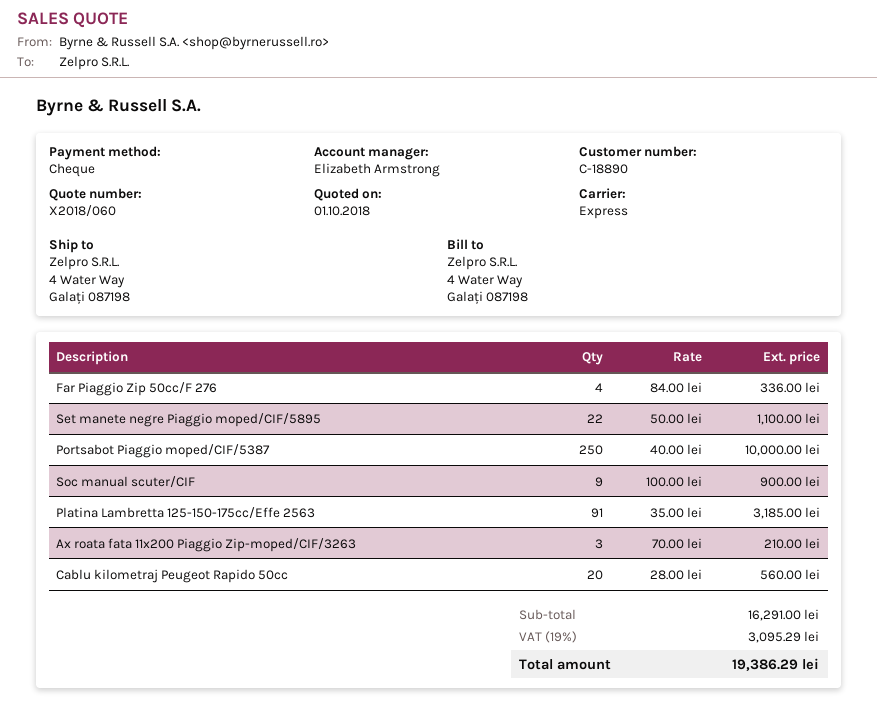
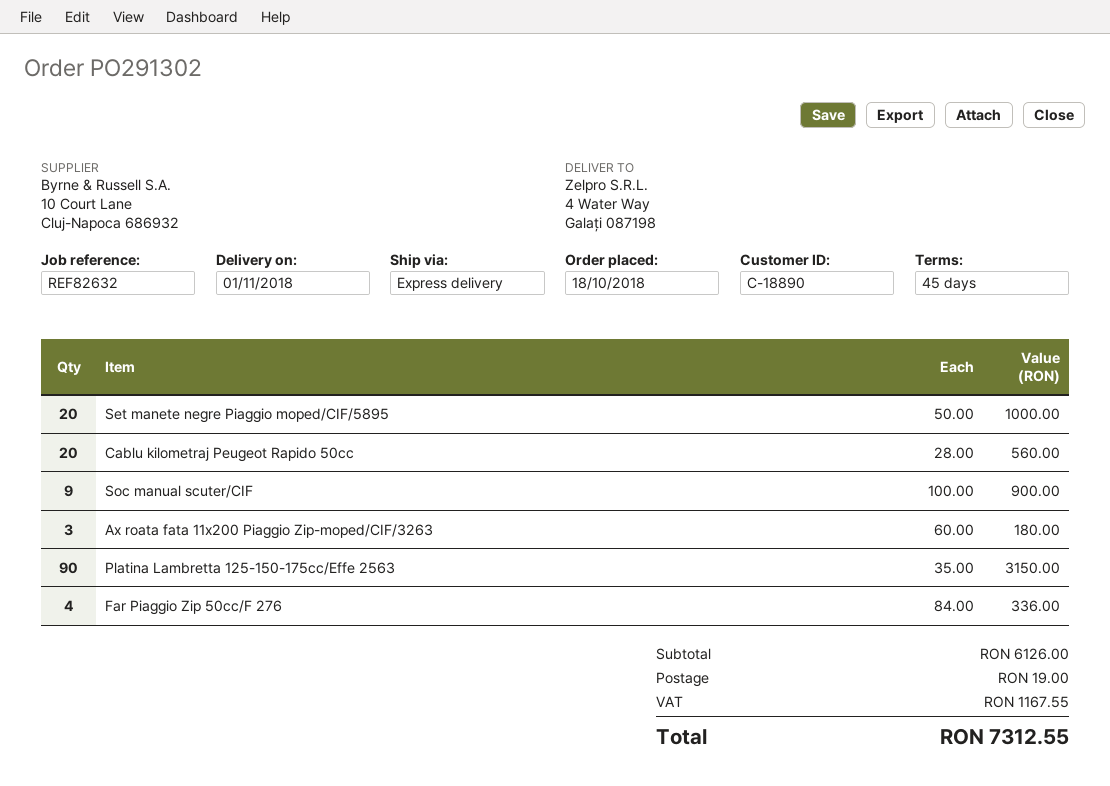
Set manete negre Piaggio moped/CIF/5895: 22 x 50.00 = 1100.00 -> 20 x 50.00 = 1000.00
Portsabot Piaggio moped/CIF/5387: 250 x 40.00 = 10000.00 -> none
Platina Lambretta 125-150-175cc/Effe 2563: 91 x 35.00 = 3185.00 -> 90 x 35.00 = 3150.00
Ax roata fata 11x200 Piaggio Zip-moped/CIF/3263: 3 x 70.00 = 210.00 -> 3 x 60.00 = 180.00
subtotal: 16291.00 -> 6126.00
shipping: none -> 19.00
tax: 3095.29 -> 1167.55
total: 19386.29 -> 7312.55

